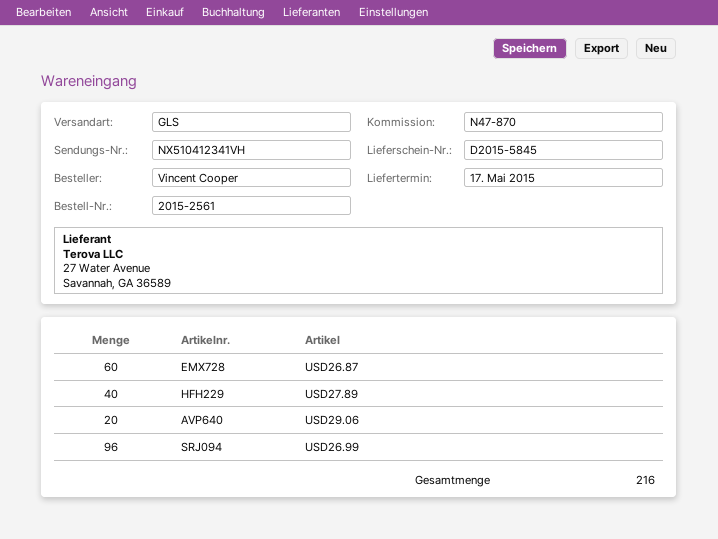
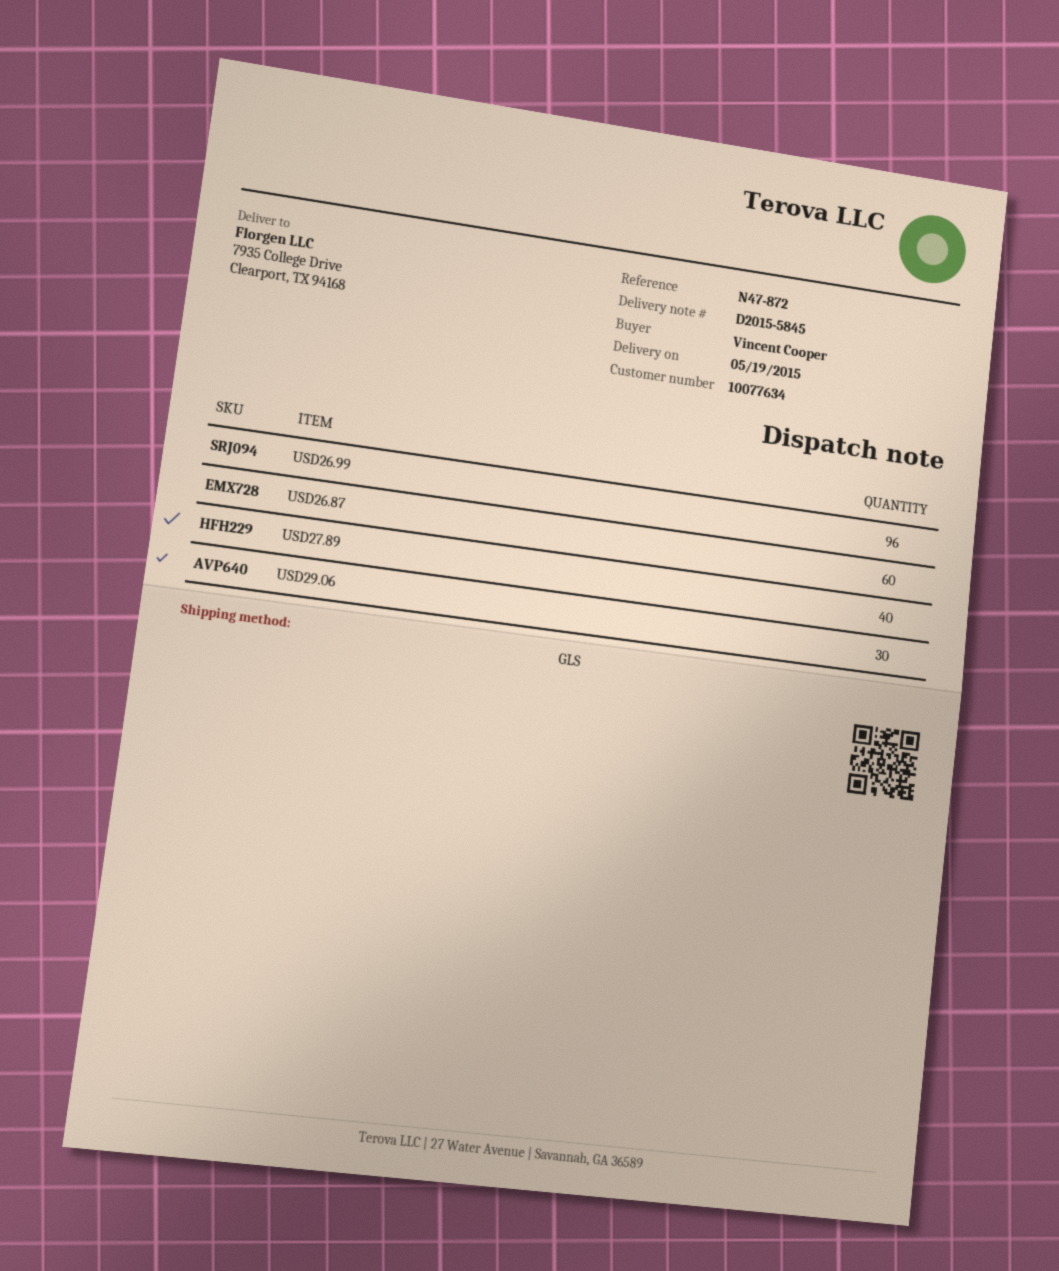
delivery date: 2015-05-17 -> 2015-05-19
reference: N47-870 -> N47-872
USD29.06: 20 -> 30

